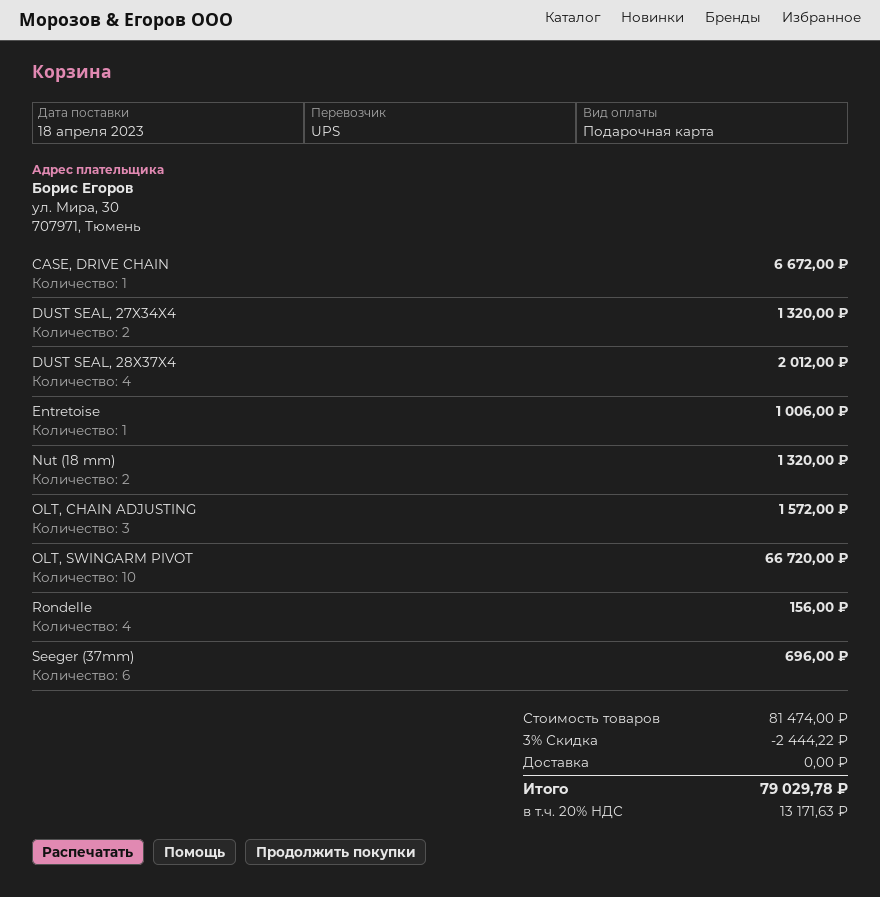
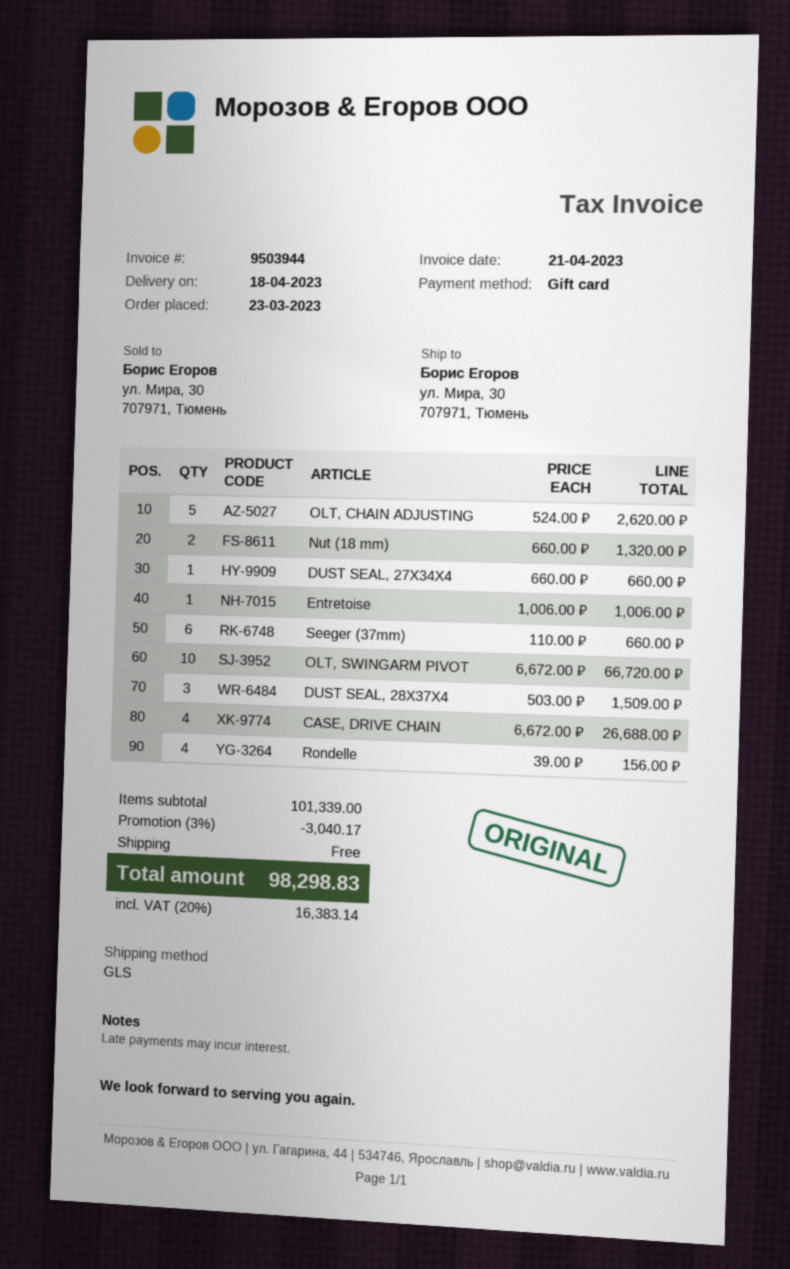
shipping method: UPS -> GLS
CASE, DRIVE CHAIN: 1 for 6672.00 -> 4 for 26688.00
DUST SEAL, 27X34X4: 2 for 1320.00 -> 1 for 660.00
DUST SEAL, 28X37X4: 4 for 2012.00 -> 3 for 1509.00
OLT, CHAIN ADJUSTING: 3 for 1572.00 -> 5 for 2620.00
Seeger (37mm): 6 for 696.00 -> 6 for 660.00
subtotal: 81474.00 -> 101339.00
discount: 3% = 2444.22 -> 3% = 3040.17
tax: 20% = 13171.63 -> 20% = 16383.14
total: 79029.78 -> 98298.83

